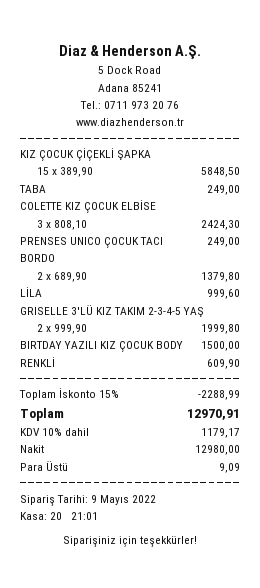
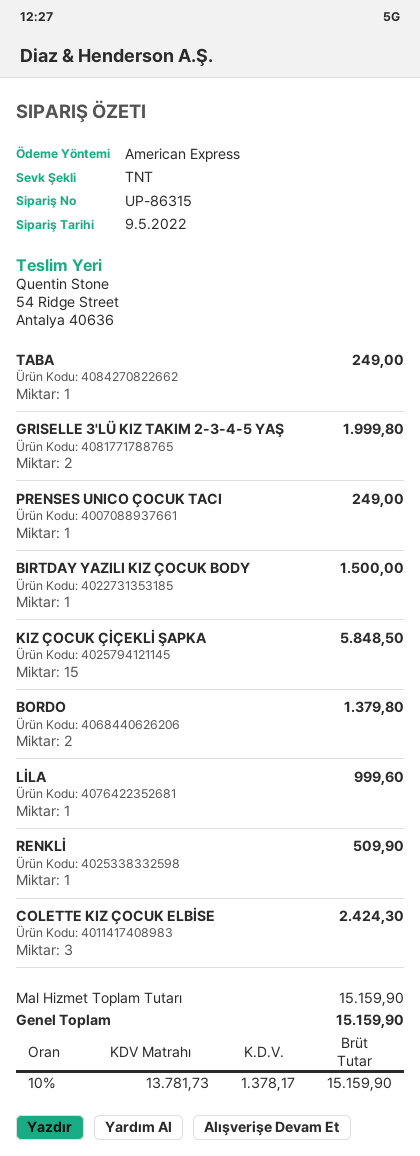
payment method: cash -> American Express
RENKLİ: 1 for 609.90 -> 1 for 509.90
discount: 15% = 2288.99 -> none
tax: 10% = 1179.17 -> 10% = 1378.17
total: 12970.91 -> 15159.90

